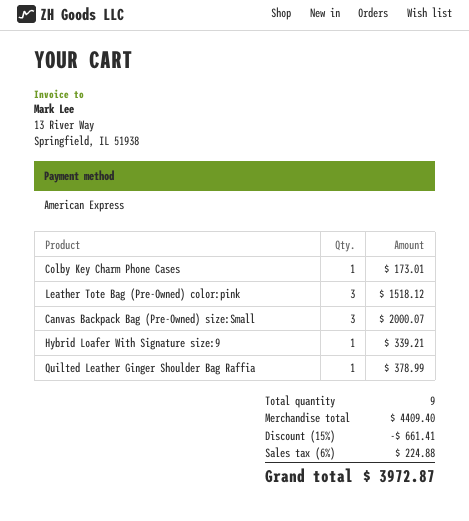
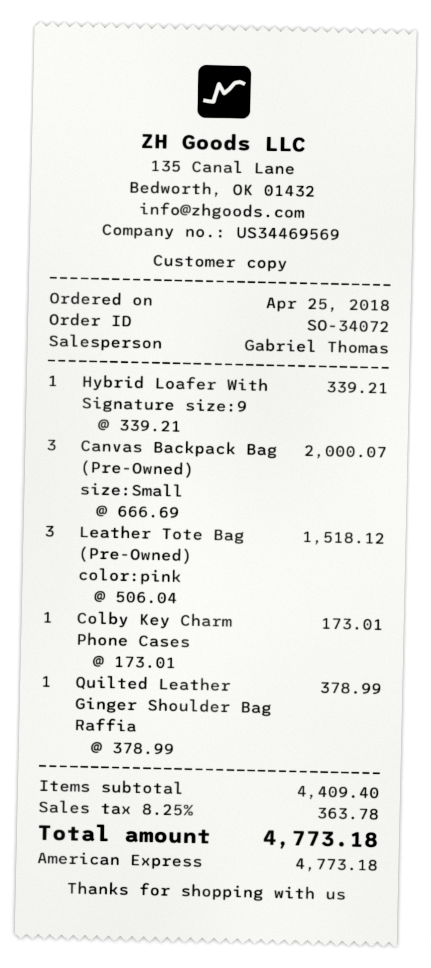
discount: 15% = 661.41 -> none
tax: 6% = 224.88 -> 8.25% = 363.78
total: 3972.87 -> 4773.18

